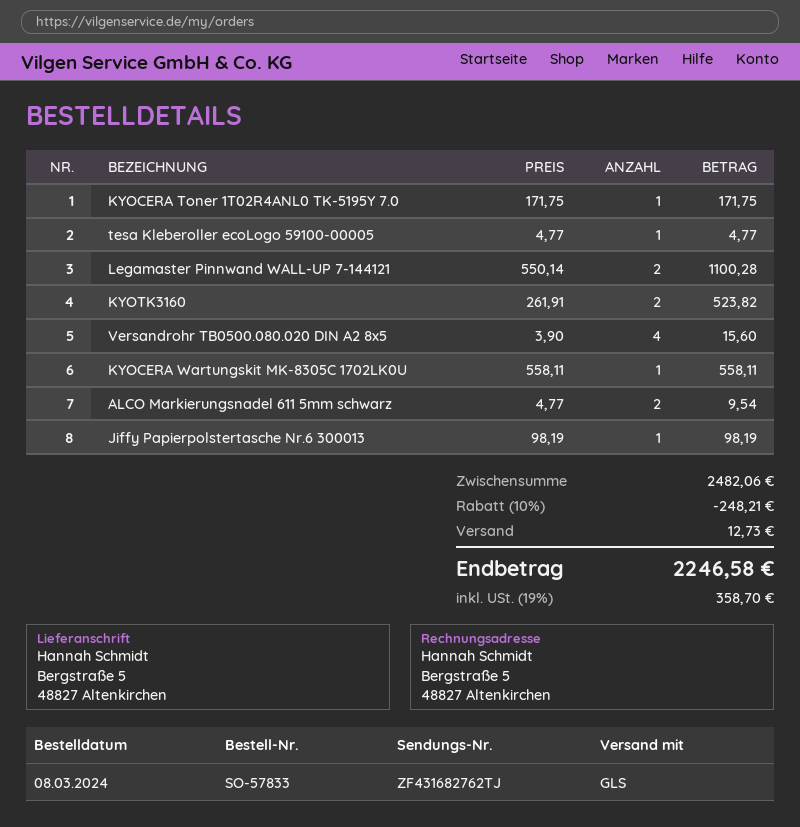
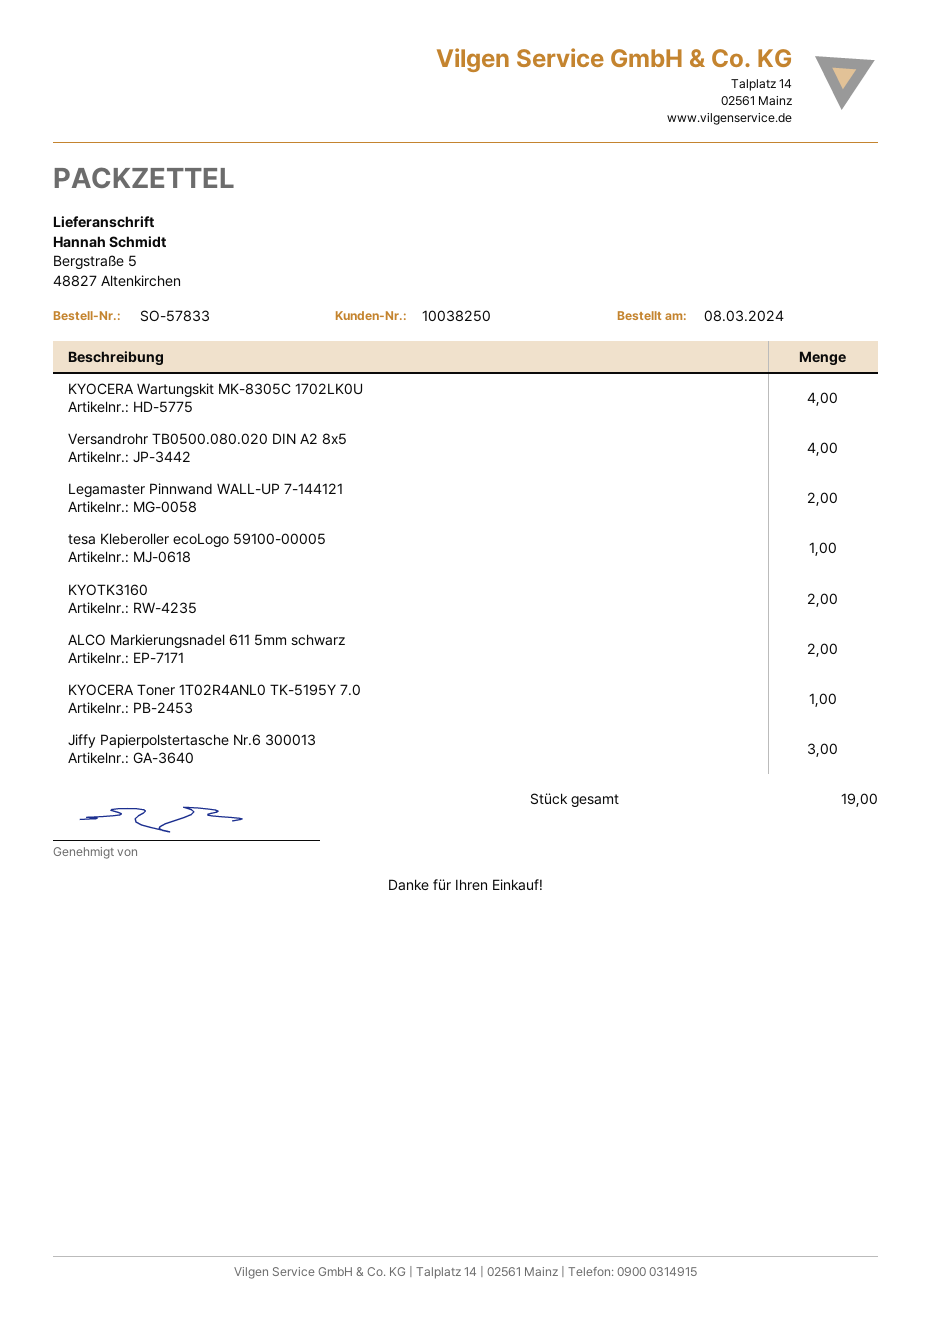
KYOCERA Wartungskit MK-8305C 1702LK0U: 1 -> 4
Jiffy Papierpolstertasche Nr.6 300013: 1 -> 3

